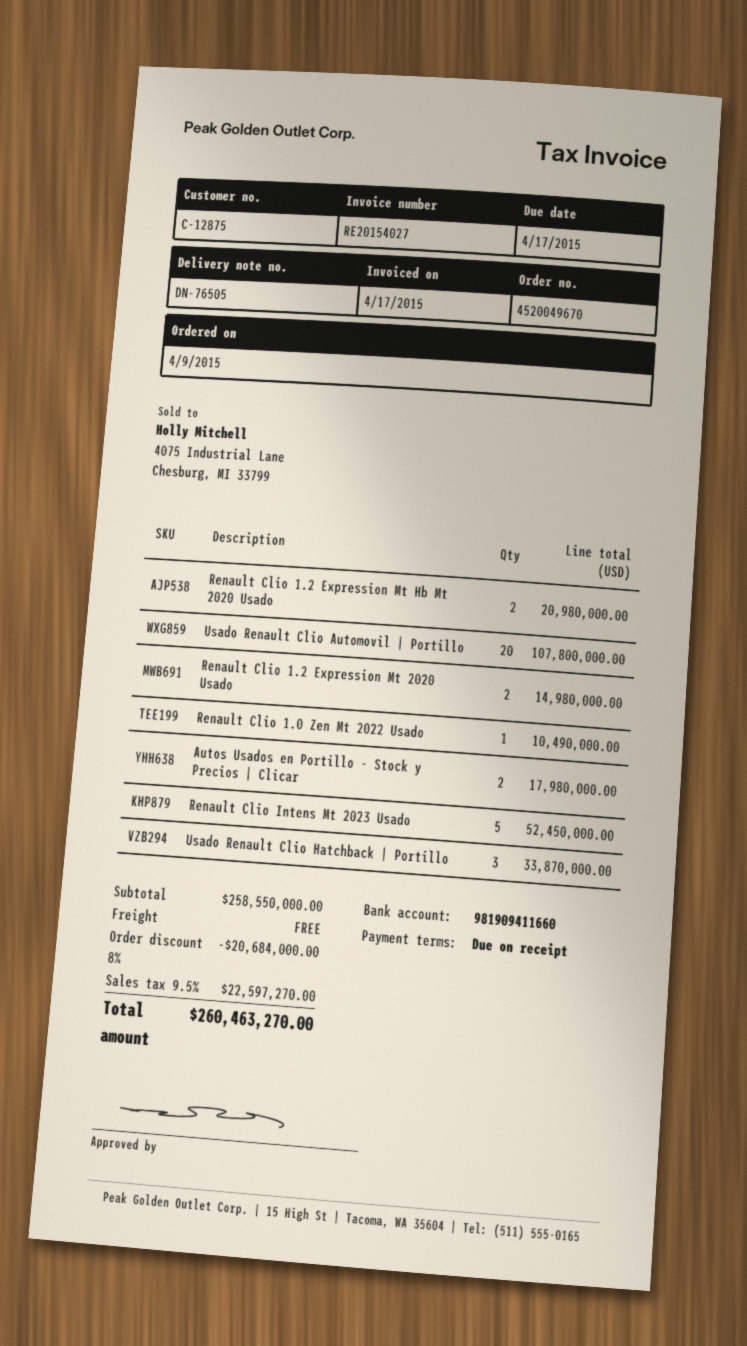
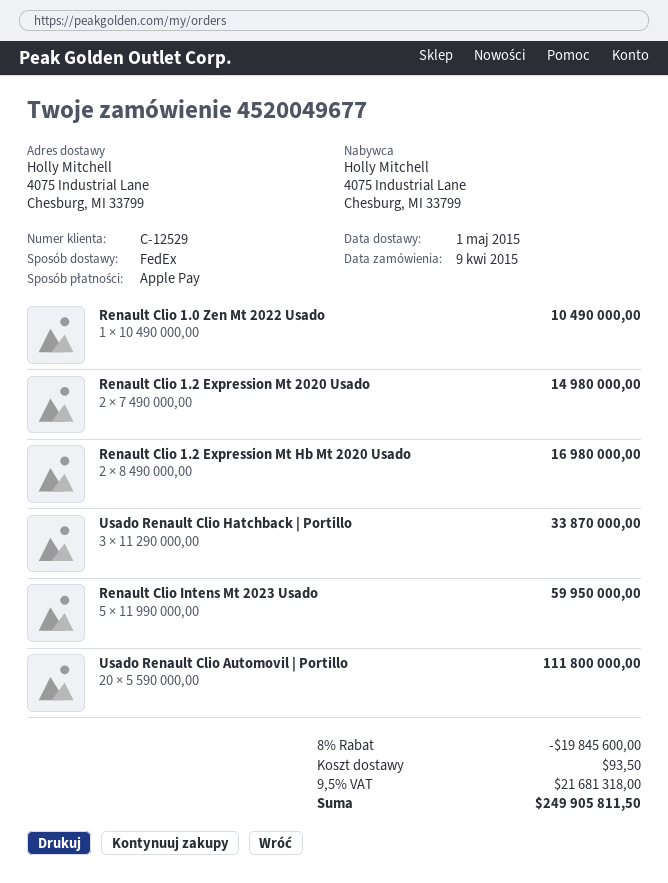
order number: 4520049670 -> 4520049677
customer number: C-12875 -> C-12529
Renault Clio 1.2 Expression Mt Hb Mt 2020 Usado: 2 for 20980000.00 -> 2 for 16980000.00
Usado Renault Clio Automovil | Portillo: 20 for 107800000.00 -> 20 for 111800000.00
Autos Usados en Portillo - Stock y Precios | Clicar: 2 for 17980000.00 -> none
Renault Clio Intens Mt 2023 Usado: 5 for 52450000.00 -> 5 for 59950000.00
discount: 8% = 20684000.00 -> 8% = 19845600.00
shipping: 0.00 -> 93.50
tax: 9.5% = 22597270.00 -> 9.5% = 21681318.00
total: 260463270.00 -> 249905811.50

